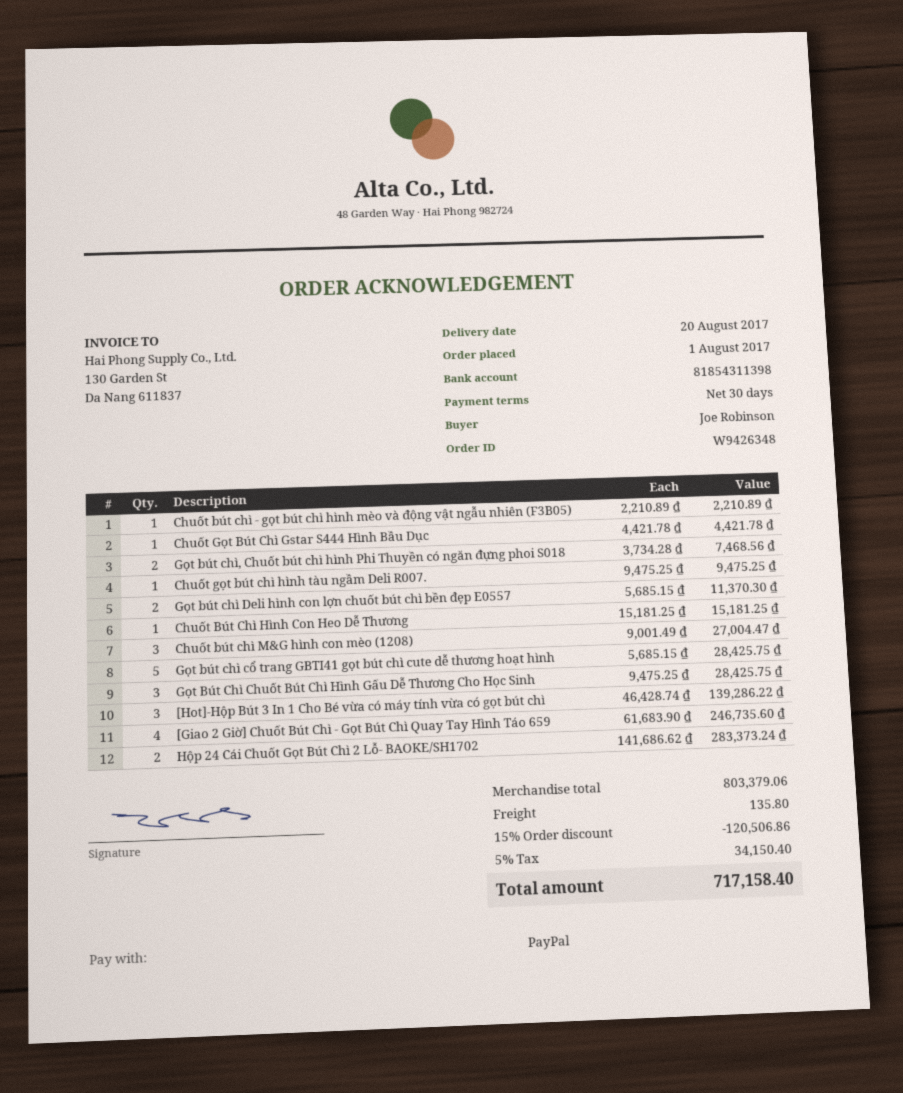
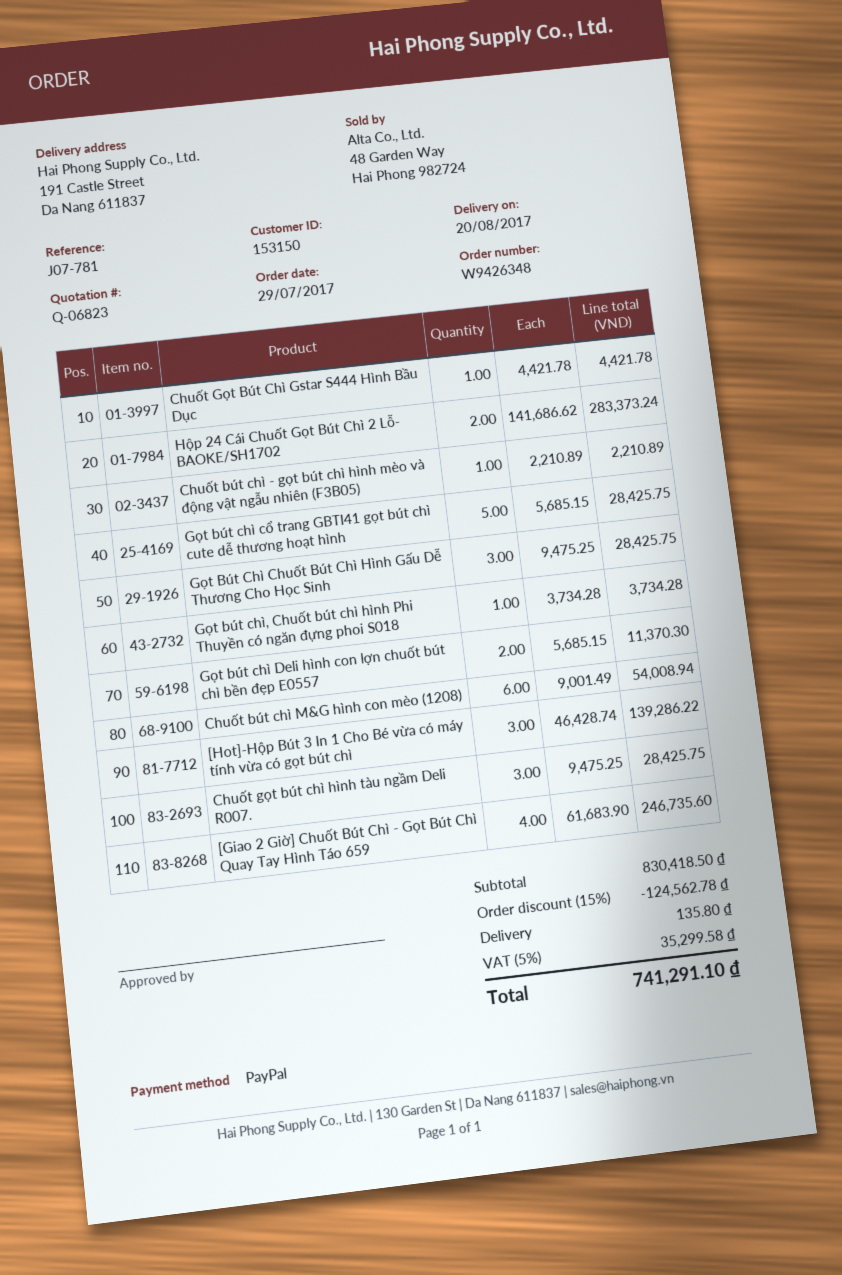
order date: 2017-08-01 -> 2017-07-29
Gọt bút chì, Chuốt bút chì hình Phi Thuyền có ngăn đựng phoi S018: 2 x 3734.28 = 7468.56 -> 1 x 3734.28 = 3734.28
Chuốt gọt bút chì hình tàu ngầm Deli R007.: 1 x 9475.25 = 9475.25 -> 3 x 9475.25 = 28425.75
Chuốt Bút Chì Hình Con Heo Dễ Thương: 1 x 15181.25 = 15181.25 -> none
Chuốt bút chì M&G hình con mèo (1208): 3 x 9001.49 = 27004.47 -> 6 x 9001.49 = 54008.94
subtotal: 803379.06 -> 830418.50
discount: 15% = 120506.86 -> 15% = 124562.78
tax: 5% = 34150.40 -> 5% = 35299.58
total: 717158.40 -> 741291.10

